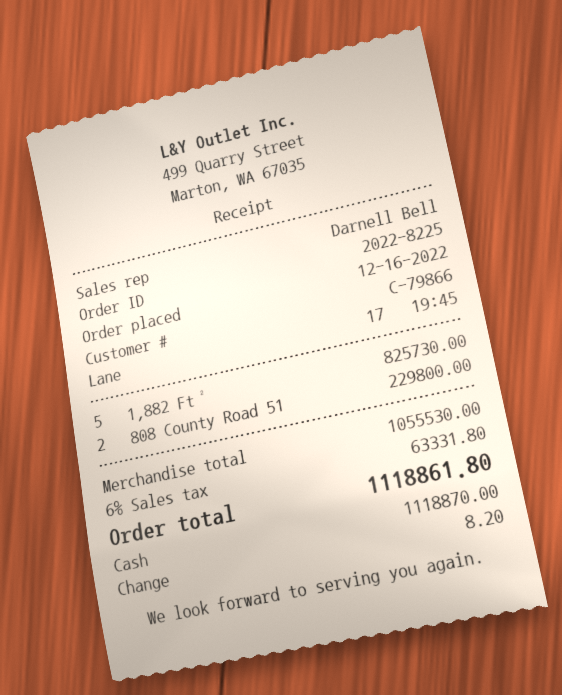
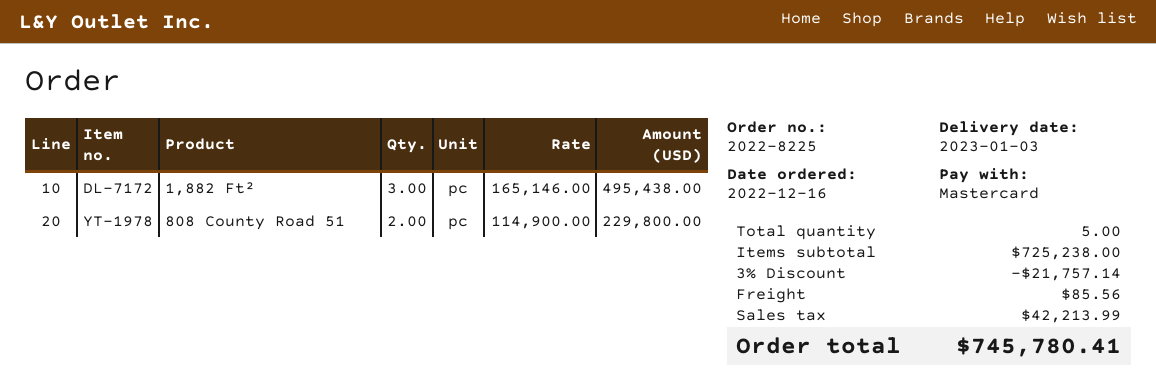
payment method: cash -> Mastercard
1,882 Ft²: 5 for 825730.00 -> 3 for 495438.00
subtotal: 1055530.00 -> 725238.00
discount: none -> 3% = 21757.14
shipping: none -> 85.56
tax: 63331.80 -> 42213.99
total: 1118861.80 -> 745780.41

